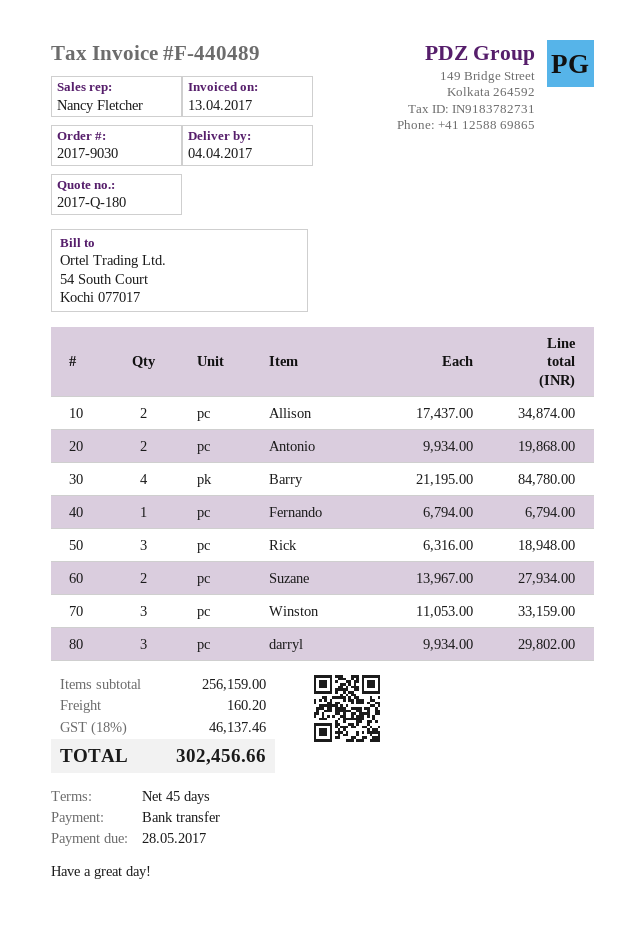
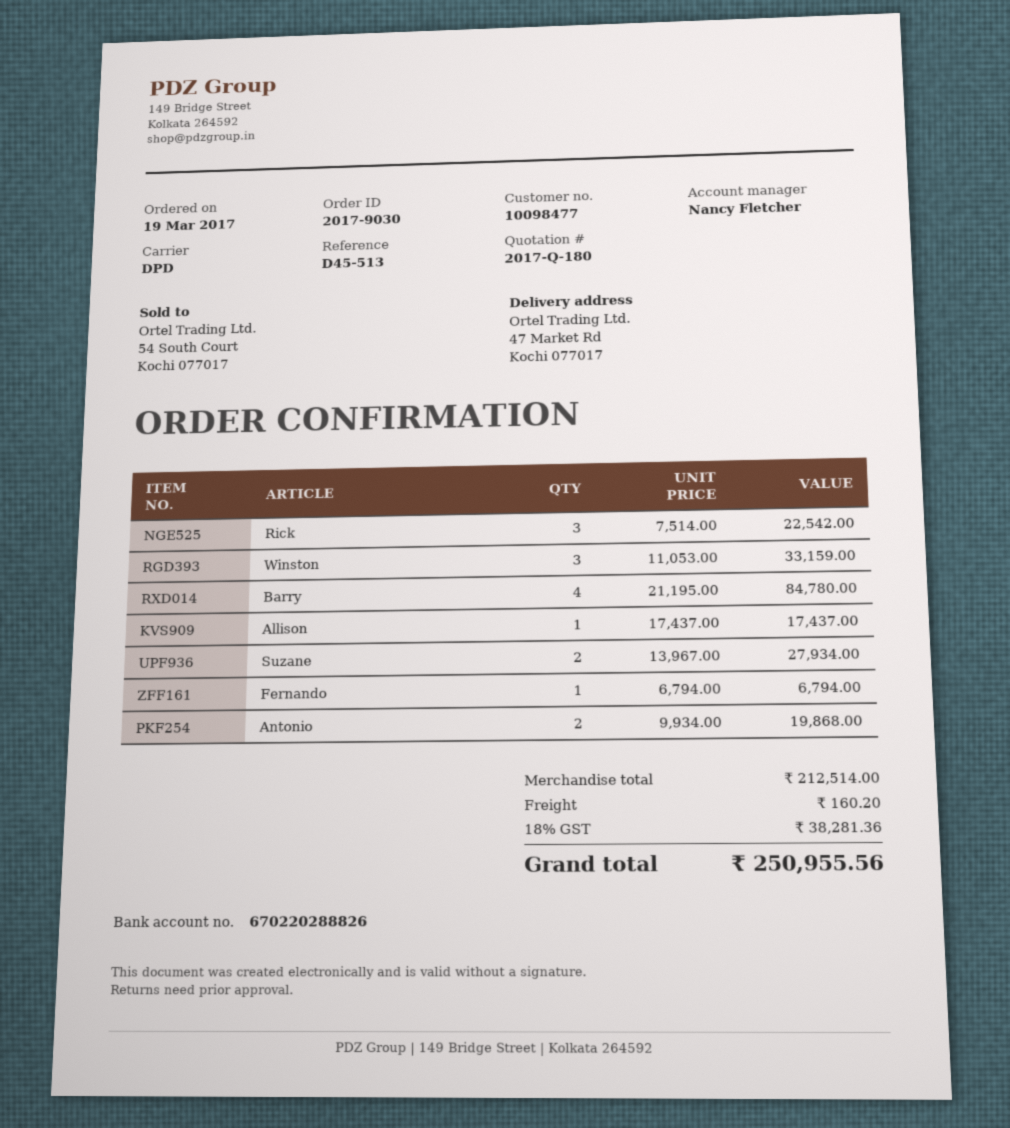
Allison: 2 x 17437.00 = 34874.00 -> 1 x 17437.00 = 17437.00
Rick: 3 x 6316.00 = 18948.00 -> 3 x 7514.00 = 22542.00
darryl: 3 x 9934.00 = 29802.00 -> none
subtotal: 256159.00 -> 212514.00
tax: 18% = 46137.46 -> 18% = 38281.36
total: 302456.66 -> 250955.56

